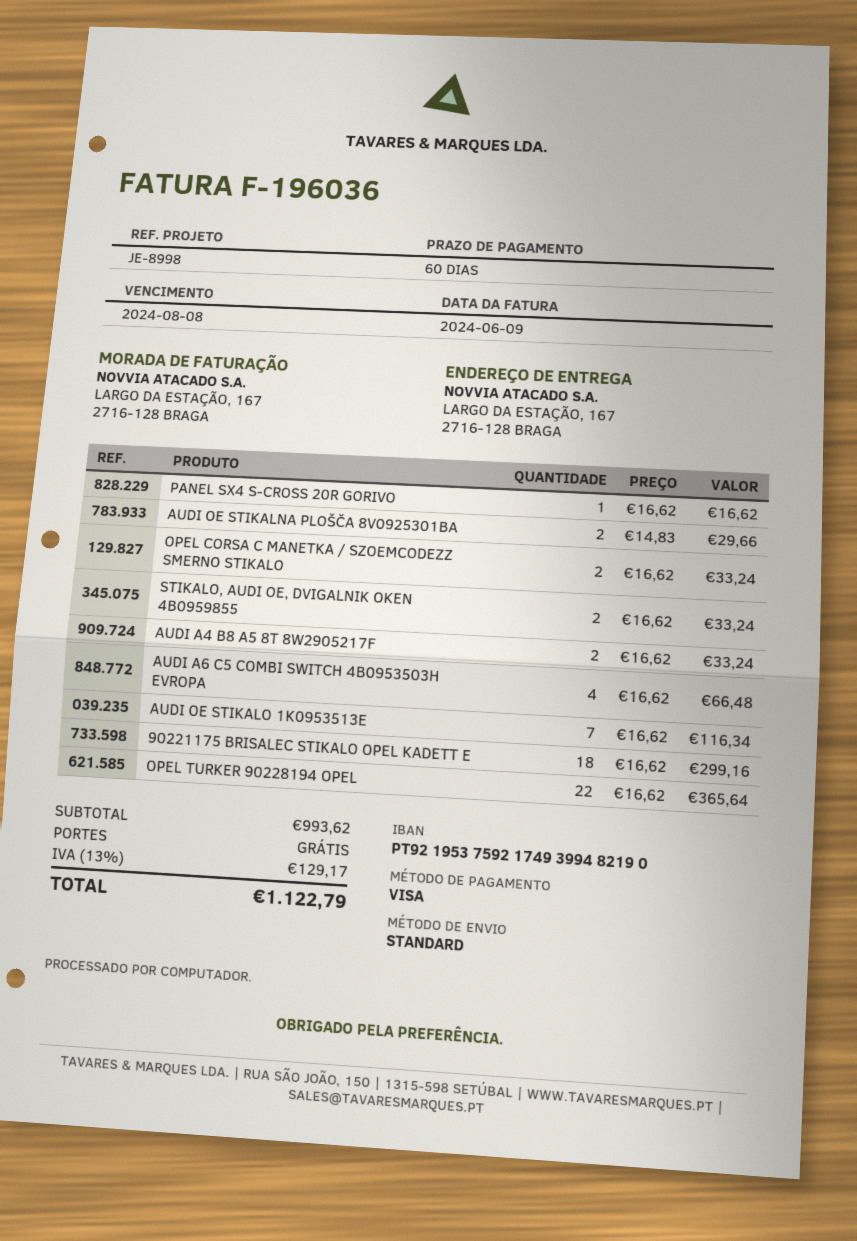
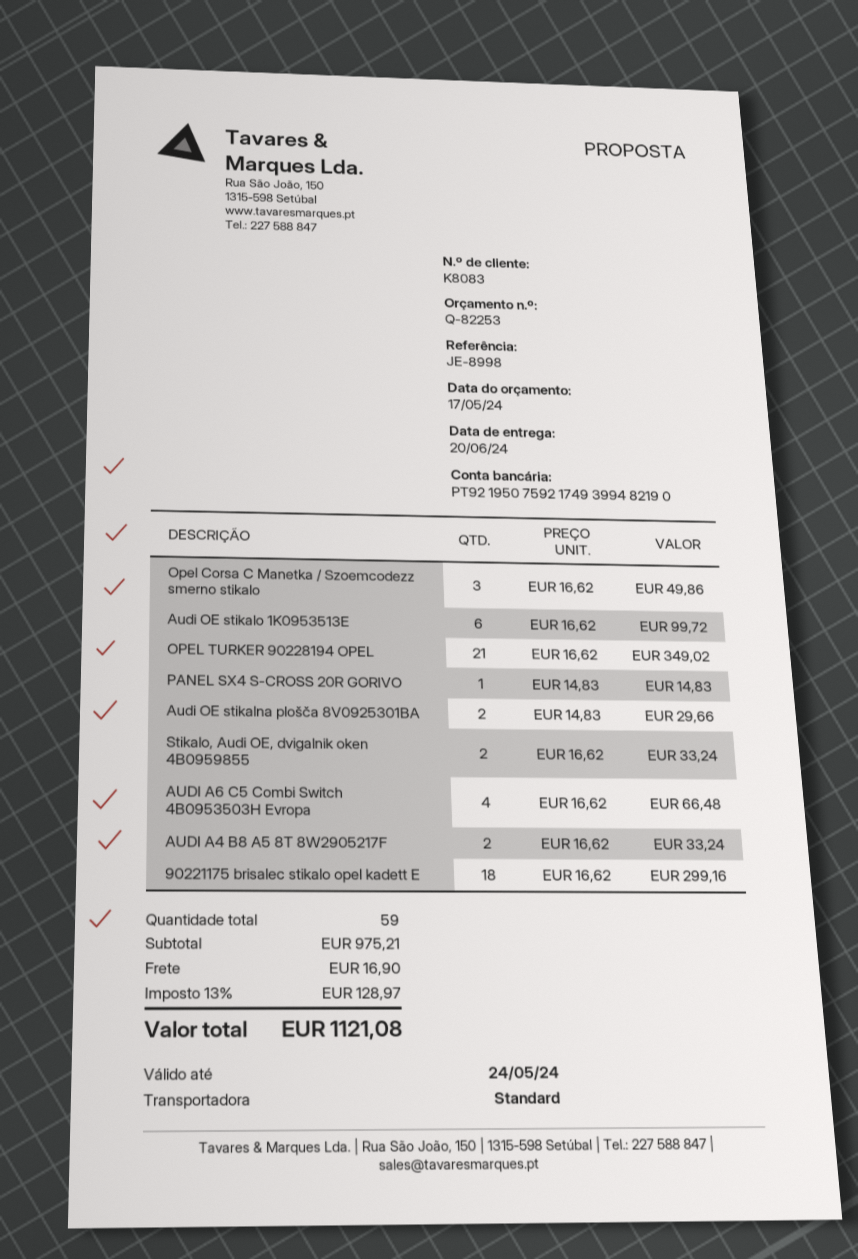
bank account: PT92195375921749399482190 -> PT92195075921749399482190
PANEL SX4 S-CROSS 20R GORIVO: 1 x 16.62 = 16.62 -> 1 x 14.83 = 14.83
OPEL CORSA C MANETKA / SZOEMCODEZZ SMERNO STIKALO: 2 x 16.62 = 33.24 -> 3 x 16.62 = 49.86
AUDI OE STIKALO 1K0953513E: 7 x 16.62 = 116.34 -> 6 x 16.62 = 99.72
OPEL TURKER 90228194 OPEL: 22 x 16.62 = 365.64 -> 21 x 16.62 = 349.02
subtotal: 993.62 -> 975.21
shipping: 0.00 -> 16.90
tax: 13% = 129.17 -> 13% = 128.97
total: 1122.79 -> 1121.08

